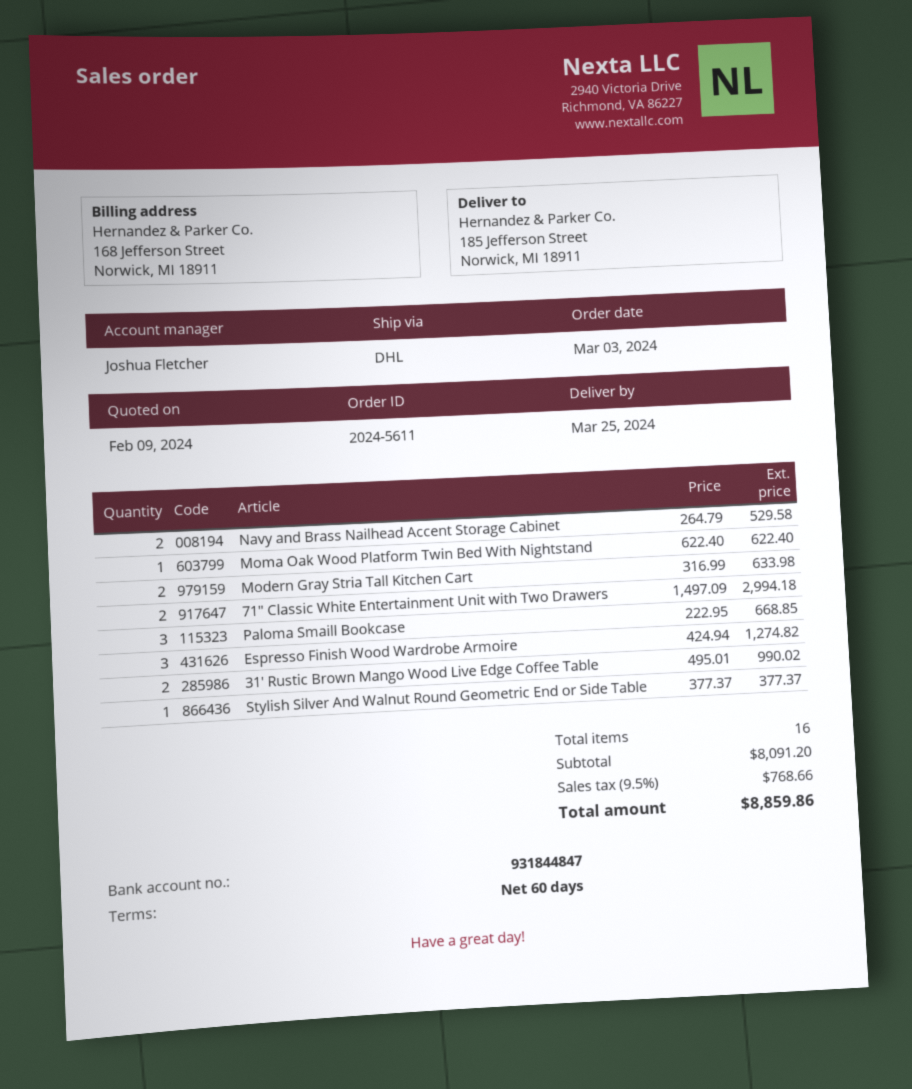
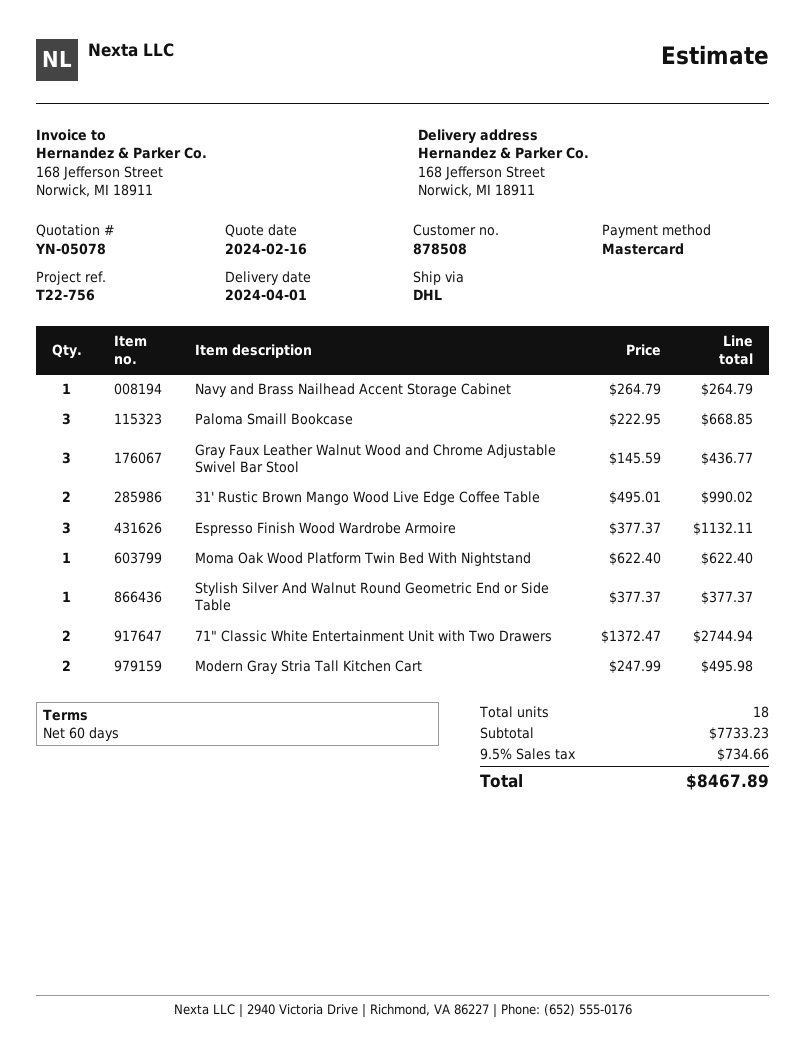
quote date: 2024-02-09 -> 2024-02-16
delivery date: 2024-03-25 -> 2024-04-01
ship to: 185 Jefferson Street, Norwick, MI 18911 -> 168 Jefferson Street, Norwick, MI 18911
Navy and Brass Nailhead Accent Storage Cabinet: 2 x 264.79 = 529.58 -> 1 x 264.79 = 264.79
Modern Gray Stria Tall Kitchen Cart: 2 x 316.99 = 633.98 -> 2 x 247.99 = 495.98
71" Classic White Entertainment Unit with Two Drawers: 2 x 1497.09 = 2994.18 -> 2 x 1372.47 = 2744.94
Espresso Finish Wood Wardrobe Armoire: 3 x 424.94 = 1274.82 -> 3 x 377.37 = 1132.11
Gray Faux Leather Walnut Wood and Chrome Adjustable Swivel Bar Stool: none -> 3 x 145.59 = 436.77
total quantity: 16 -> 18
subtotal: 8091.20 -> 7733.23
tax: 9.5% = 768.66 -> 9.5% = 734.66
total: 8859.86 -> 8467.89

